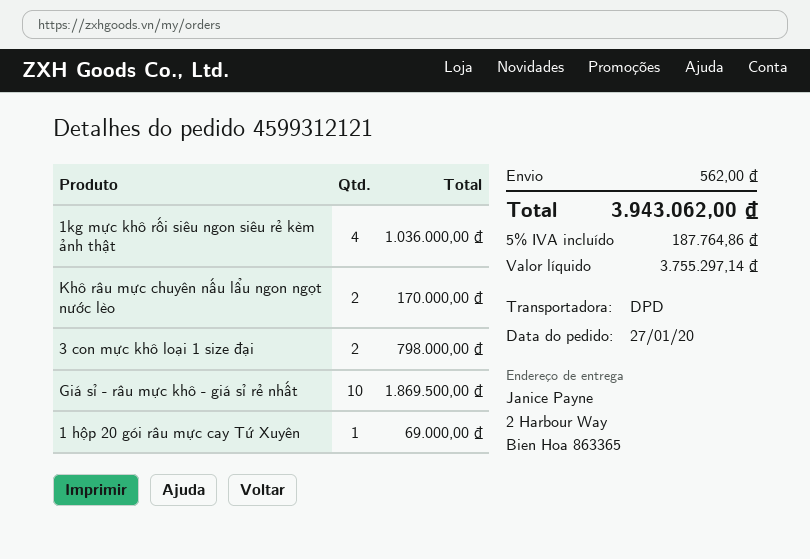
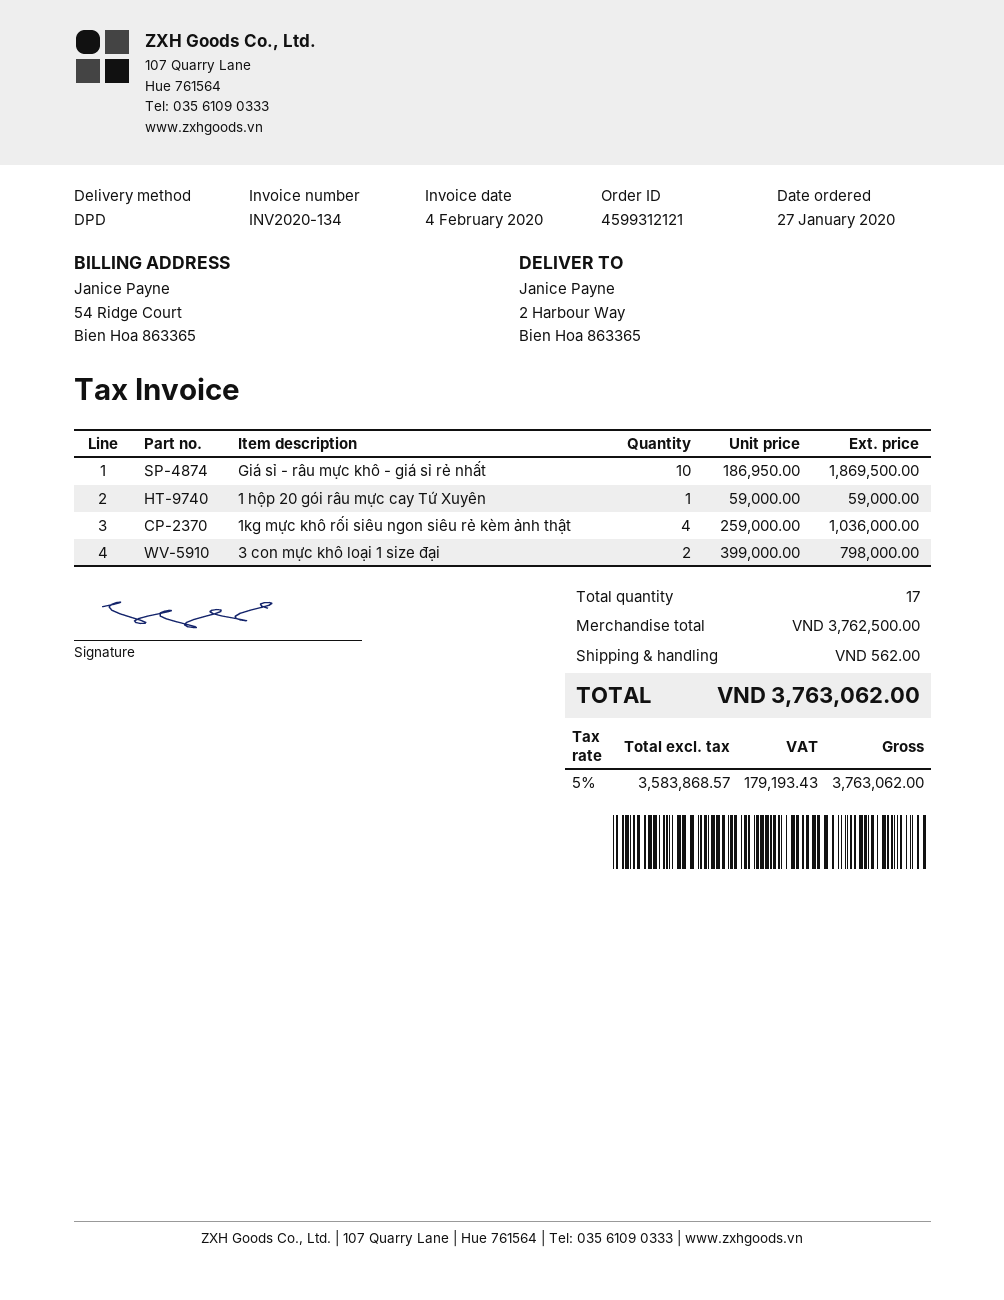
Khô râu mực chuyên nấu lẩu ngon ngọt nước lèo: 2 for 170000.00 -> none
1 hộp 20 gói râu mực cay Tứ Xuyên: 1 for 69000.00 -> 1 for 59000.00
net: 3755297.14 -> 3583868.57
tax: 5% = 187764.86 -> 5% = 179193.43
total: 3943062.00 -> 3763062.00

